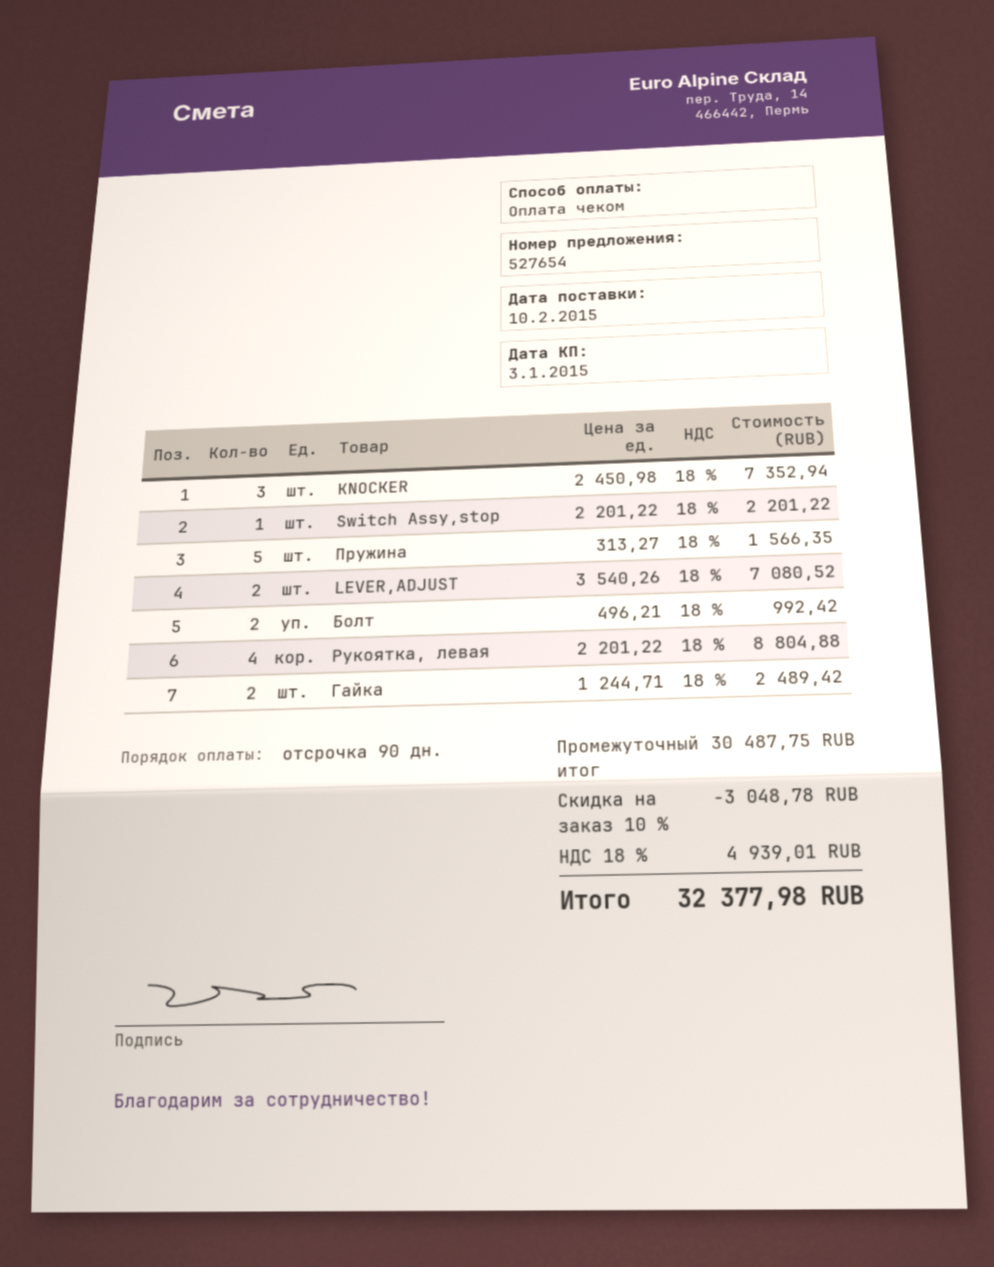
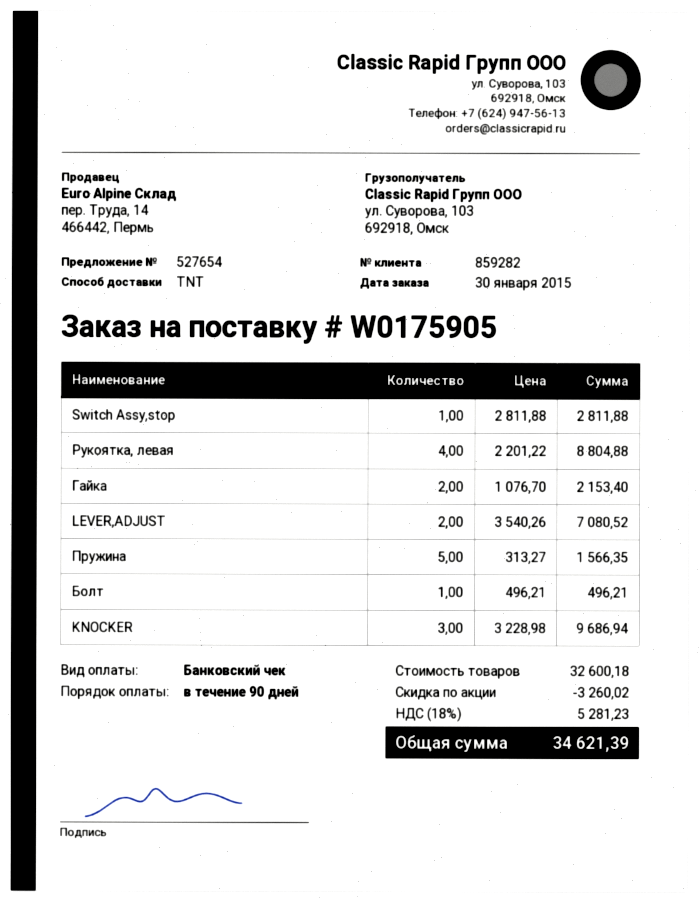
KNOCKER: 3 x 2450.98 = 7352.94 -> 3 x 3228.98 = 9686.94
Switch Assy,stop: 1 x 2201.22 = 2201.22 -> 1 x 2811.88 = 2811.88
Болт: 2 x 496.21 = 992.42 -> 1 x 496.21 = 496.21
Гайка: 2 x 1244.71 = 2489.42 -> 2 x 1076.70 = 2153.40
subtotal: 30487.75 -> 32600.18
discount: 3048.78 -> 3260.02
tax: 18% = 4939.01 -> 18% = 5281.23
total: 32377.98 -> 34621.39

